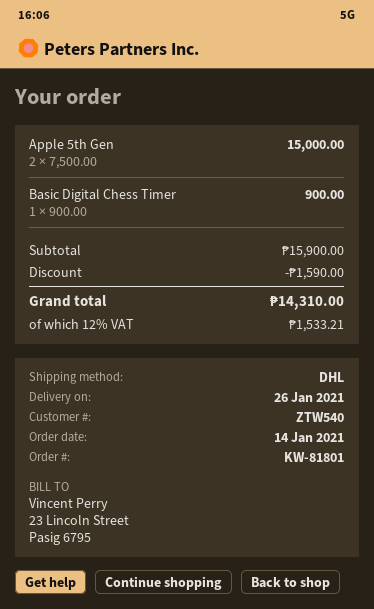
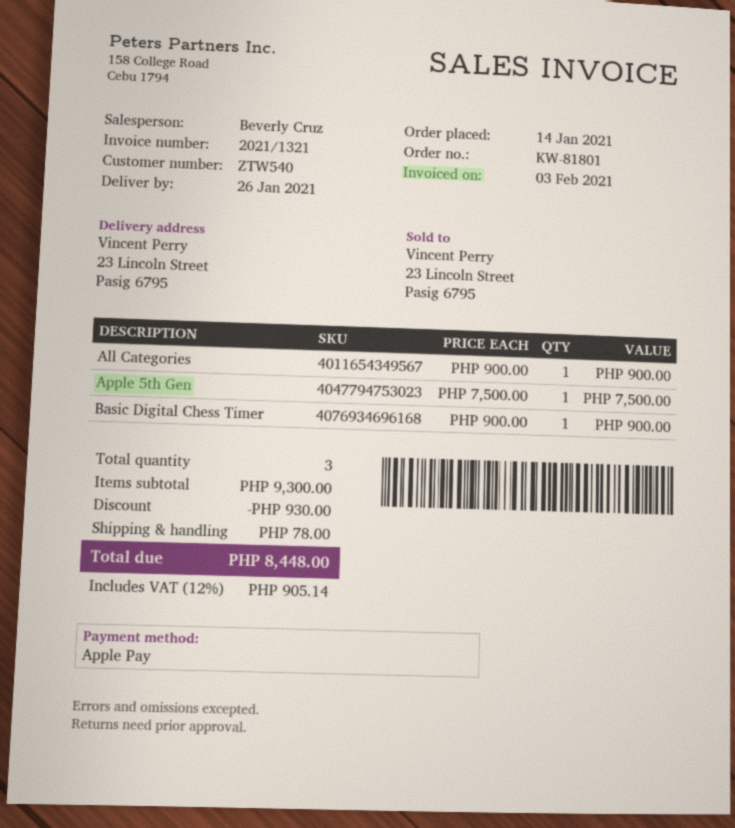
Apple 5th Gen: 2 x 7500.00 = 15000.00 -> 1 x 7500.00 = 7500.00
All Categories: none -> 1 x 900.00 = 900.00
subtotal: 15900.00 -> 9300.00
discount: 1590.00 -> 930.00
shipping: none -> 78.00
tax: 12% = 1533.21 -> 12% = 905.14
total: 14310.00 -> 8448.00

